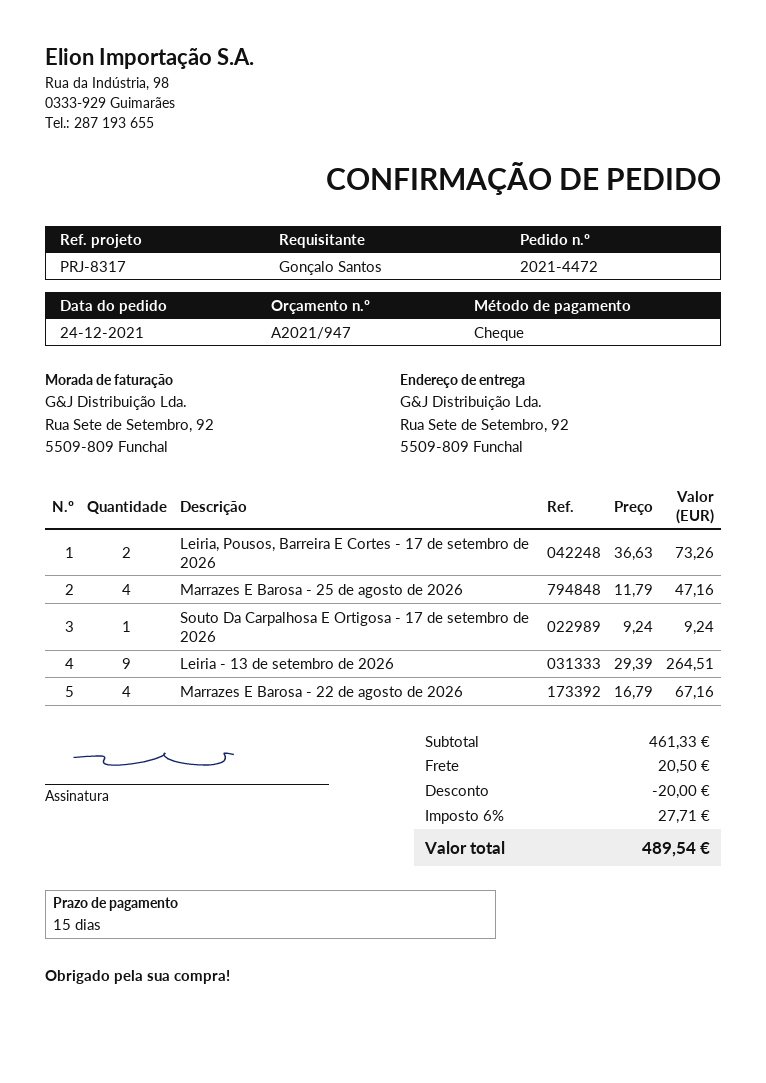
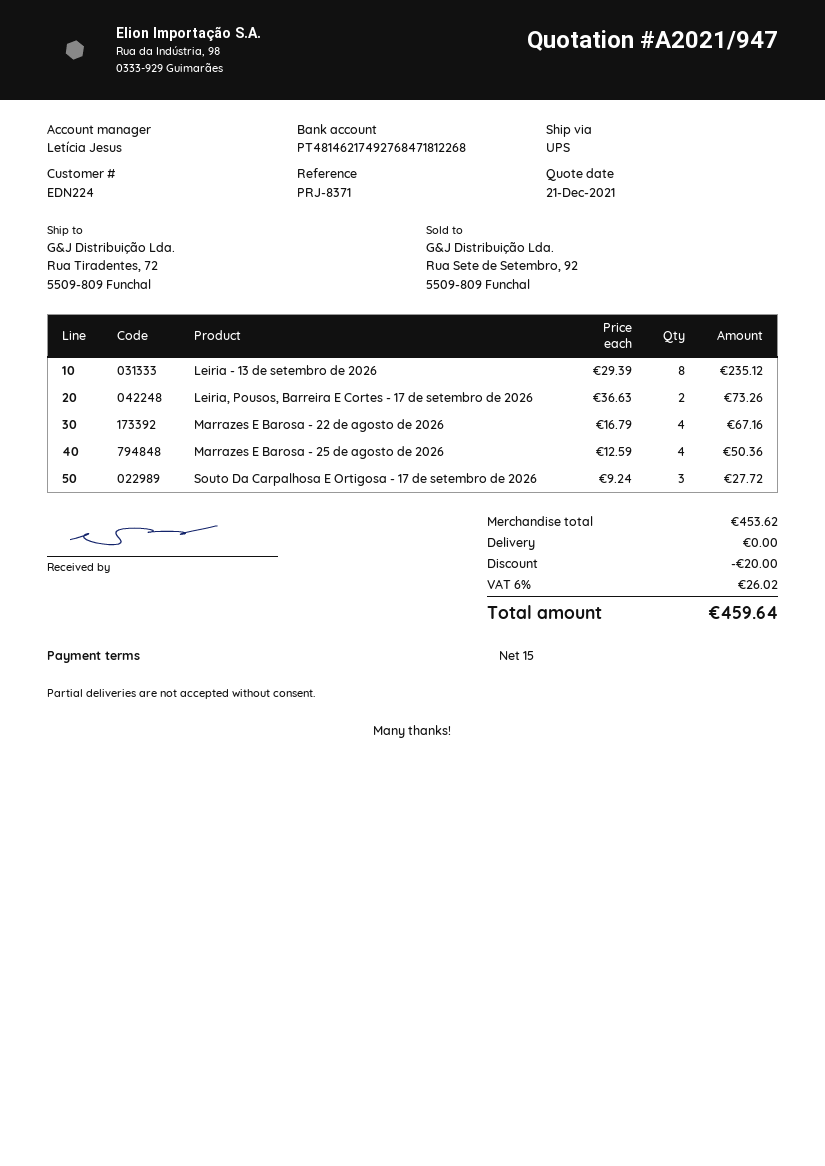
reference: PRJ-8317 -> PRJ-8371
ship to: Rua Sete de Setembro, 92, 5509-809 Funchal -> Rua Tiradentes, 72, 5509-809 Funchal
Marrazes E Barosa - 25 de agosto de 2026: 4 x 11.79 = 47.16 -> 4 x 12.59 = 50.36
Souto Da Carpalhosa E Ortigosa - 17 de setembro de 2026: 1 x 9.24 = 9.24 -> 3 x 9.24 = 27.72
Leiria - 13 de setembro de 2026: 9 x 29.39 = 264.51 -> 8 x 29.39 = 235.12
subtotal: 461.33 -> 453.62
shipping: 20.50 -> 0.00
tax: 6% = 27.71 -> 6% = 26.02
total: 489.54 -> 459.64

